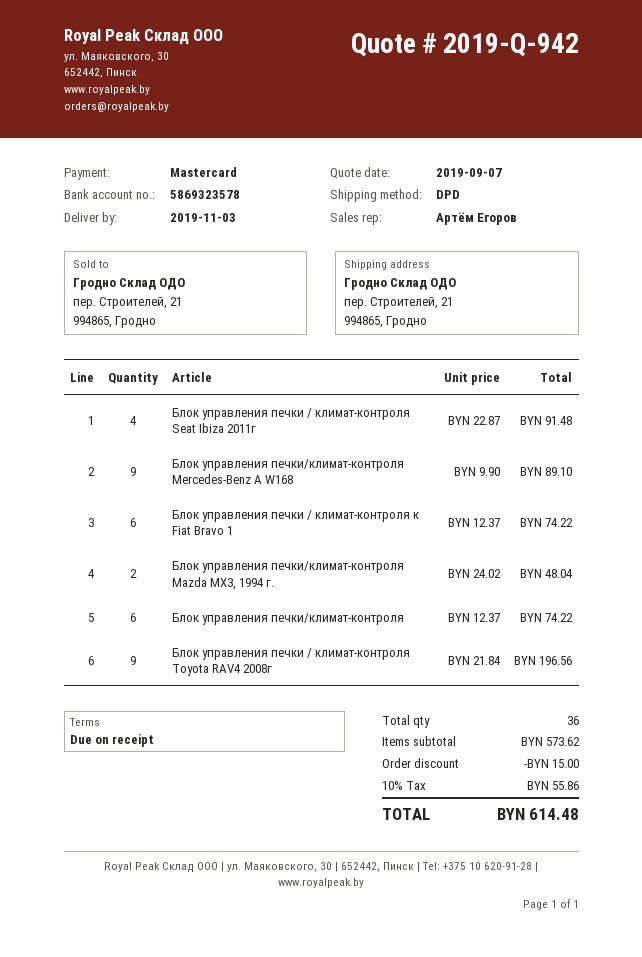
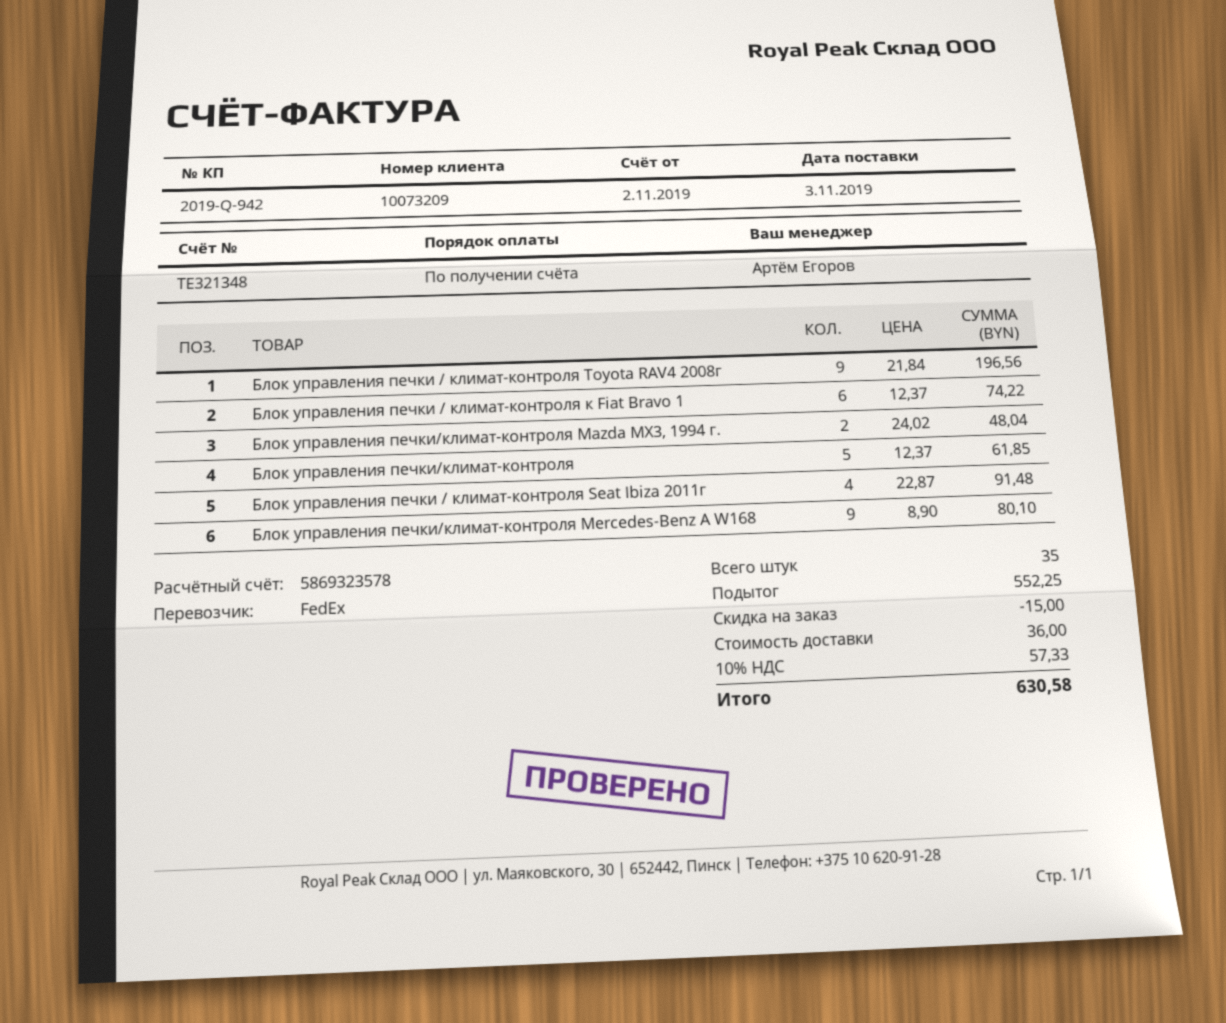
shipping method: DPD -> FedEx
Блок управления печки/климат-контроля Mercedes-Benz A W168: 9 x 9.90 = 89.10 -> 9 x 8.90 = 80.10
Блок управления печки/климат-контроля: 6 x 12.37 = 74.22 -> 5 x 12.37 = 61.85
total quantity: 36 -> 35
subtotal: 573.62 -> 552.25
shipping: none -> 36.00
tax: 10% = 55.86 -> 10% = 57.33
total: 614.48 -> 630.58

